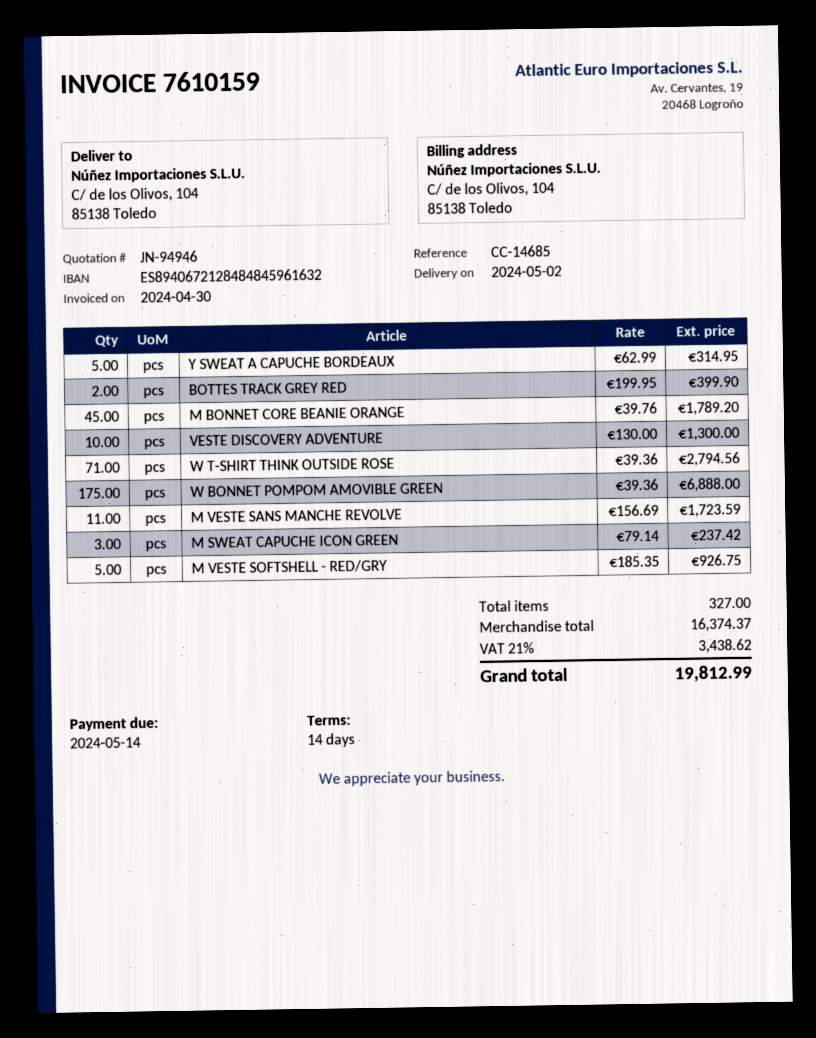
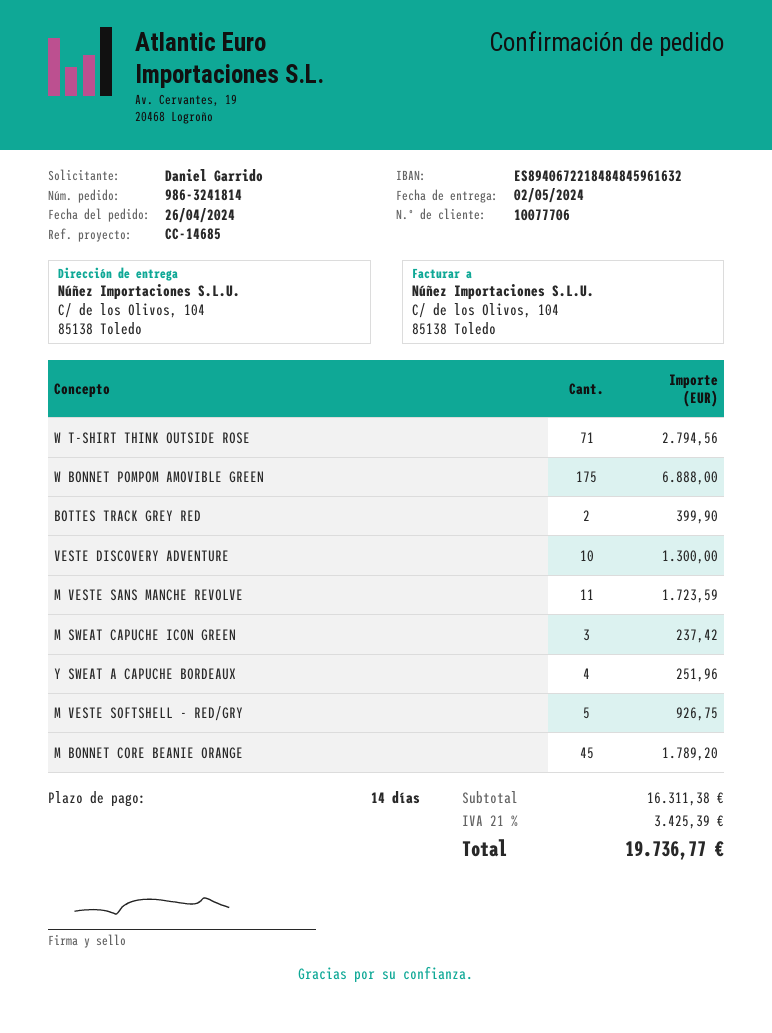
bank account: ES8940672128484845961632 -> ES8940672218484845961632
Y SWEAT A CAPUCHE BORDEAUX: 5 for 314.95 -> 4 for 251.96
subtotal: 16374.37 -> 16311.38
tax: 21% = 3438.62 -> 21% = 3425.39
total: 19812.99 -> 19736.77

